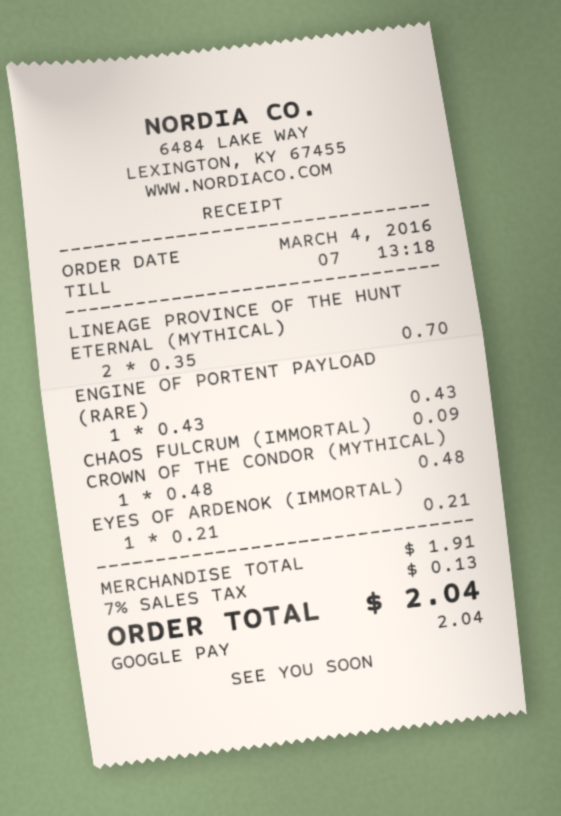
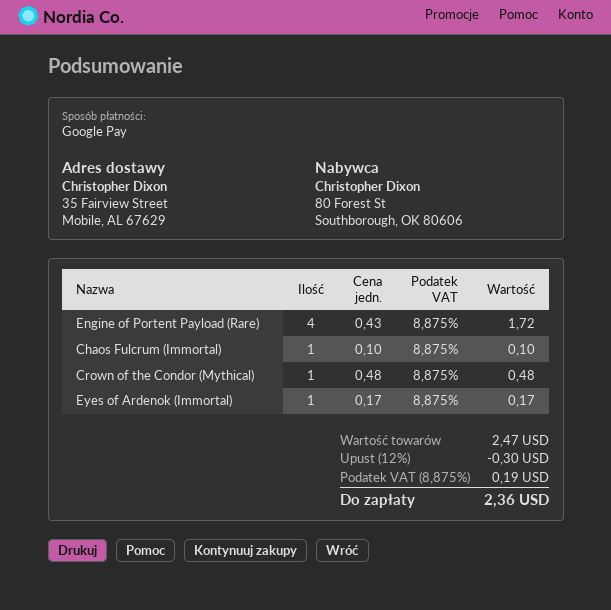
LINEAGE PROVINCE OF THE HUNT ETERNAL (MYTHICAL): 2 x 0.35 = 0.70 -> none
ENGINE OF PORTENT PAYLOAD (RARE): 1 x 0.43 = 0.43 -> 4 x 0.43 = 1.72
CHAOS FULCRUM (IMMORTAL): 1 x 0.09 = 0.09 -> 1 x 0.10 = 0.10
EYES OF ARDENOK (IMMORTAL): 1 x 0.21 = 0.21 -> 1 x 0.17 = 0.17
subtotal: 1.91 -> 2.47
discount: none -> 12% = 0.30
tax: 7% = 0.13 -> 8.875% = 0.19
total: 2.04 -> 2.36

